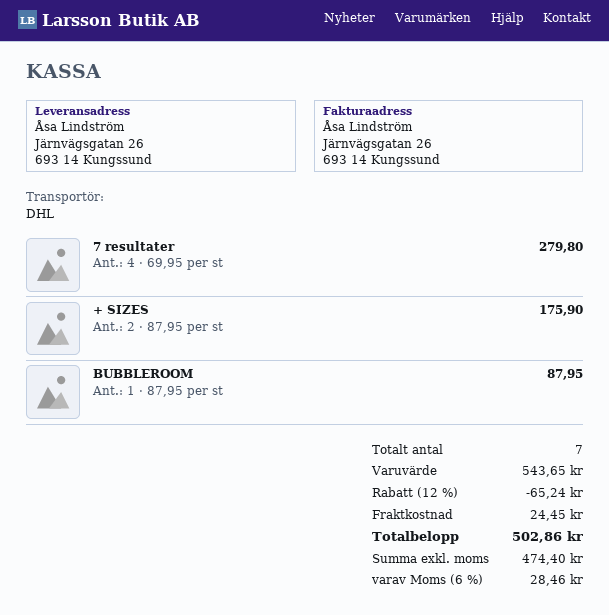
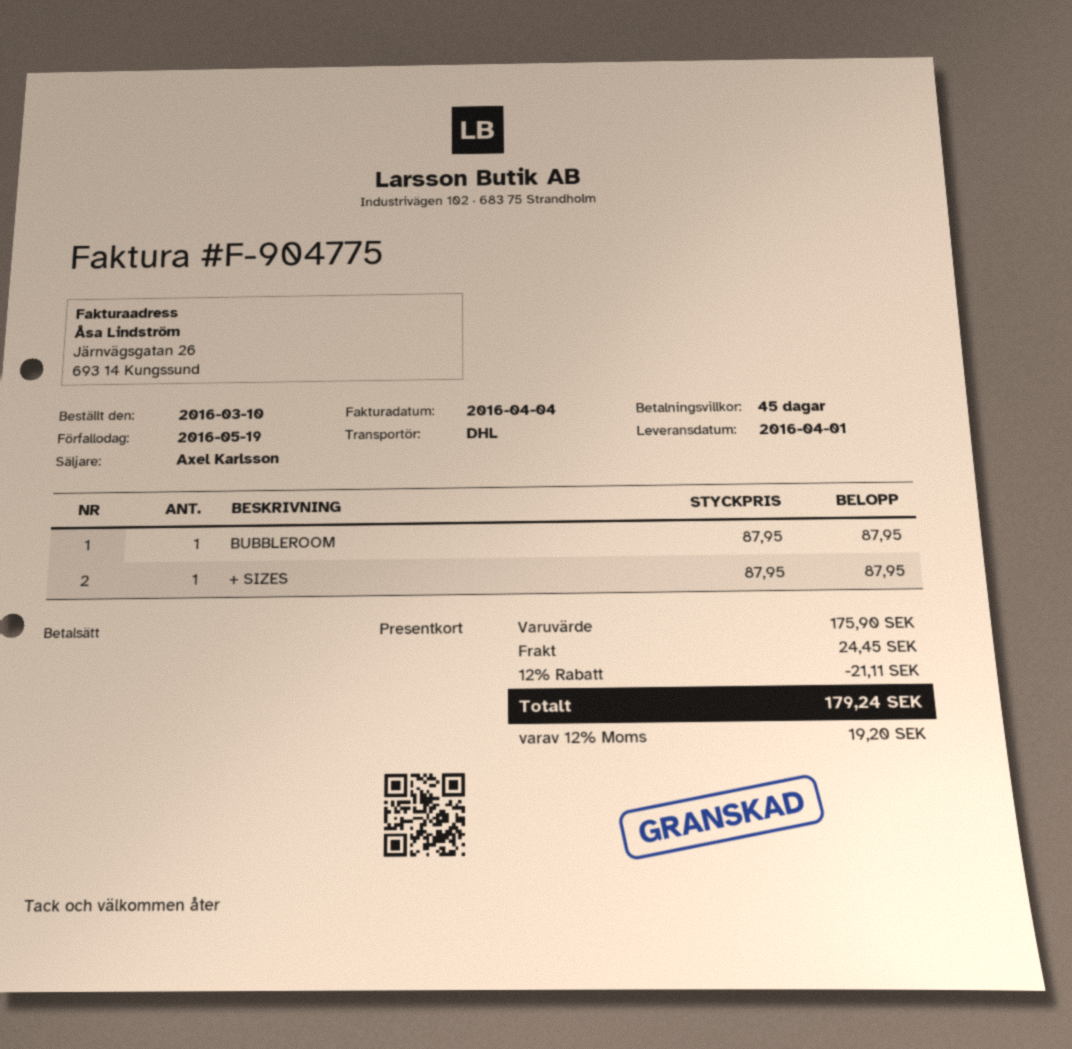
7 resultater: 4 x 69.95 = 279.80 -> none
+ SIZES: 2 x 87.95 = 175.90 -> 1 x 87.95 = 87.95
subtotal: 543.65 -> 175.90
discount: 12% = 65.24 -> 12% = 21.11
tax: 6% = 28.46 -> 12% = 19.20
total: 502.86 -> 179.24

